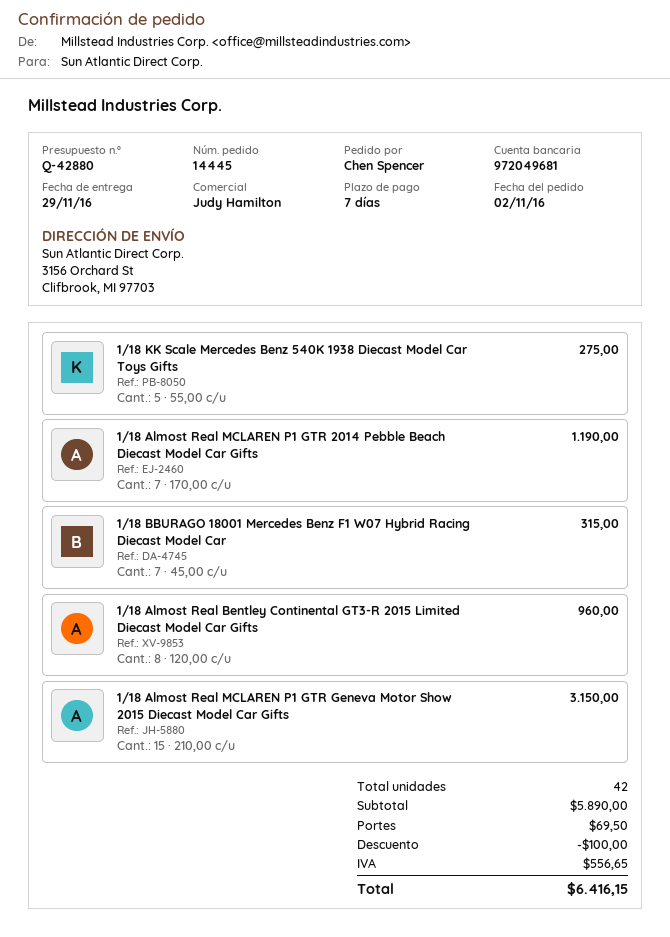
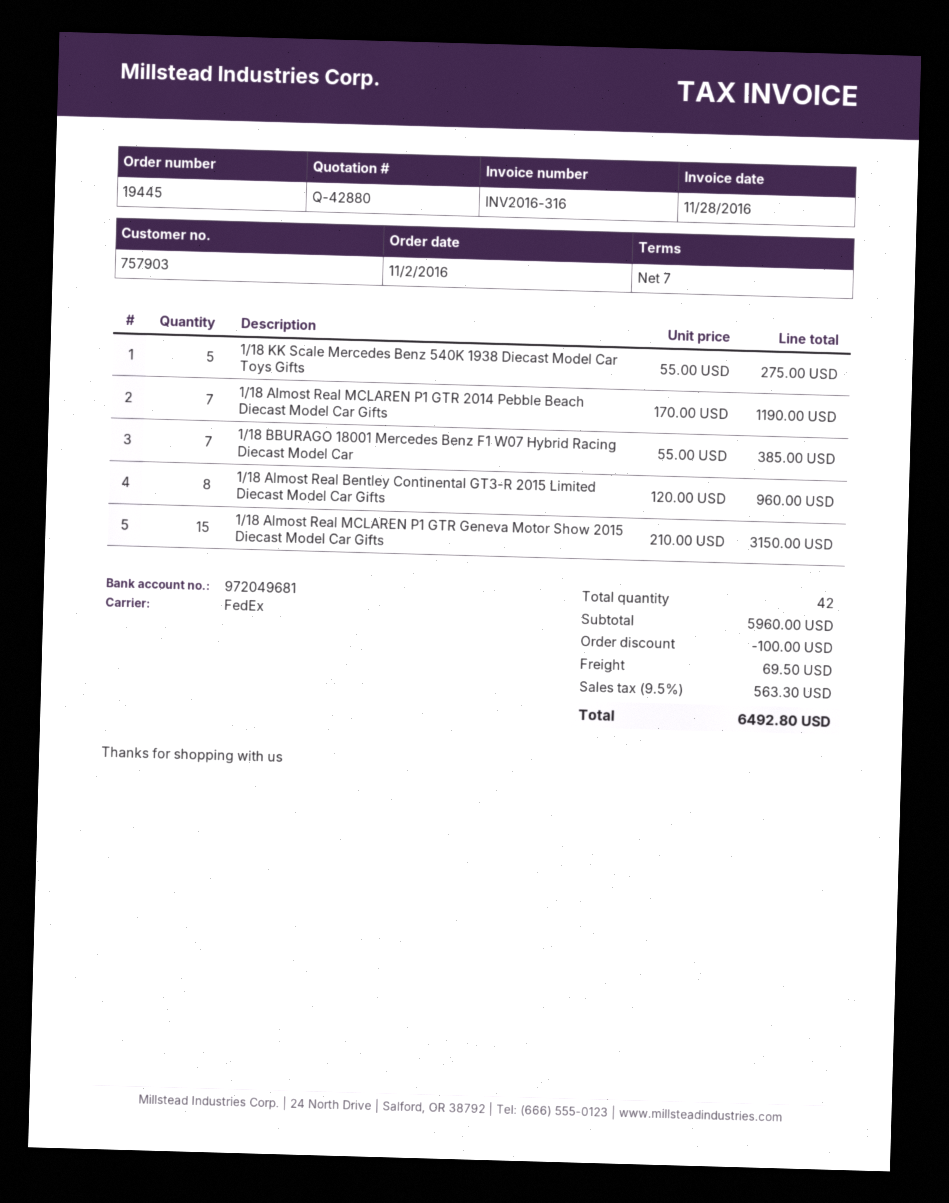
order number: 14445 -> 19445
1/18 BBURAGO 18001 Mercedes Benz F1 W07 Hybrid Racing Diecast Model Car: 7 x 45.00 = 315.00 -> 7 x 55.00 = 385.00
subtotal: 5890.00 -> 5960.00
tax: 556.65 -> 563.30
total: 6416.15 -> 6492.80

